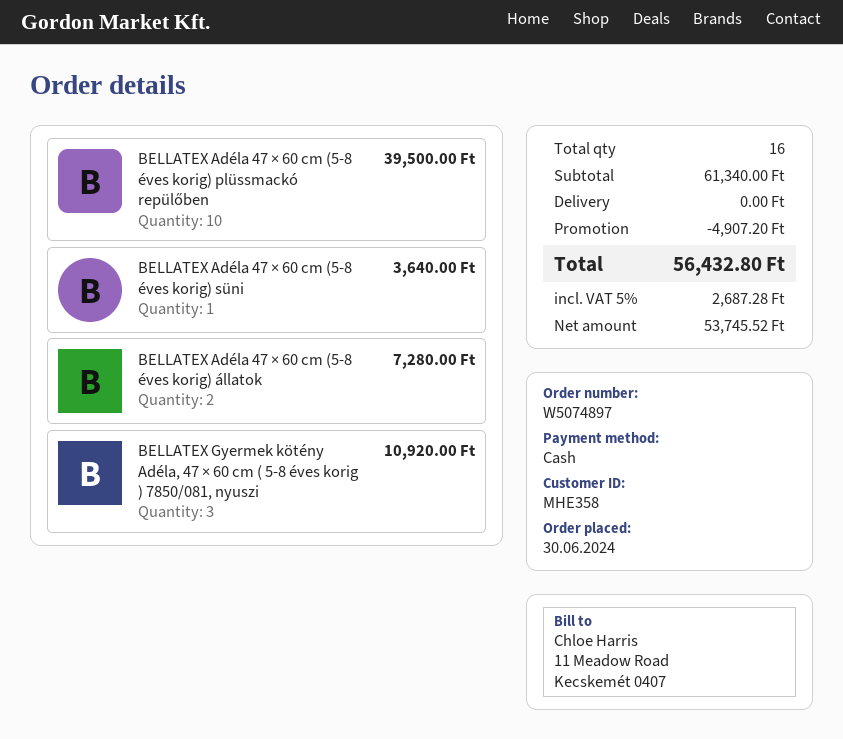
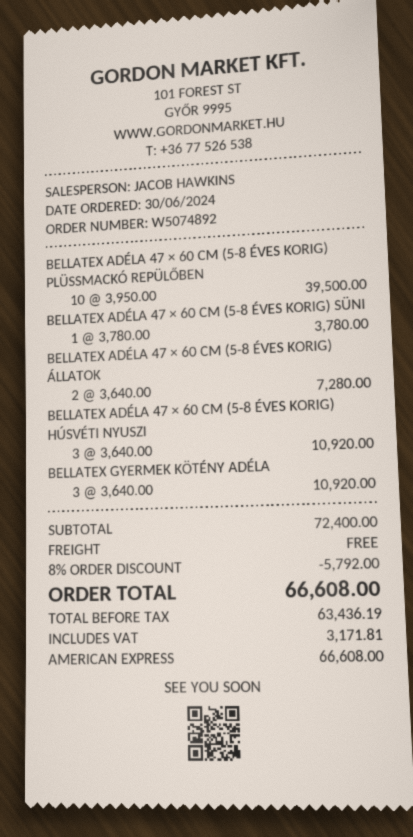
order number: W5074897 -> W5074892
payment method: cash -> American Express
BELLATEX Adéla 47 × 60 cm (5-8 éves korig) süni: 1 for 3640.00 -> 1 for 3780.00
BELLATEX ADÉLA 47 × 60 CM (5-8 ÉVES KORIG) HÚSVÉTI NYUSZI: none -> 3 for 10920.00
subtotal: 61340.00 -> 72400.00
discount: 4907.20 -> 5792.00
net: 53745.52 -> 63436.19
tax: 2687.28 -> 3171.81
total: 56432.80 -> 66608.00

